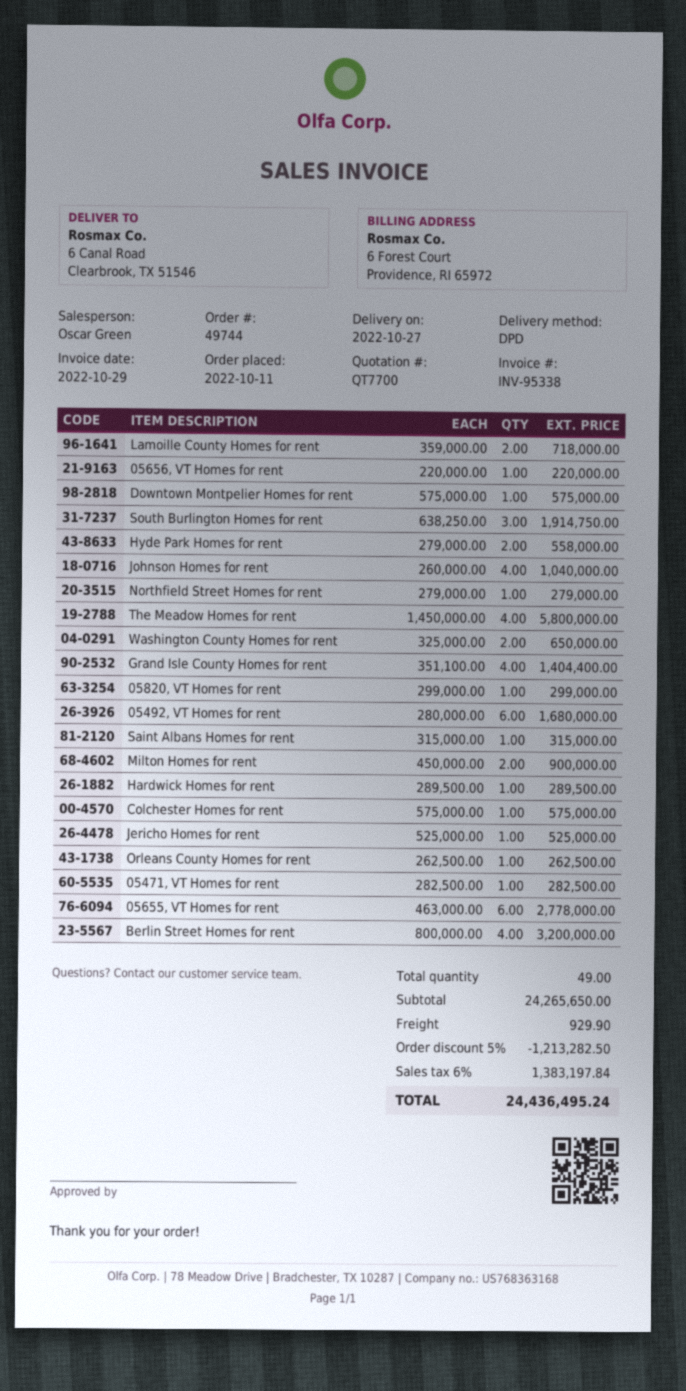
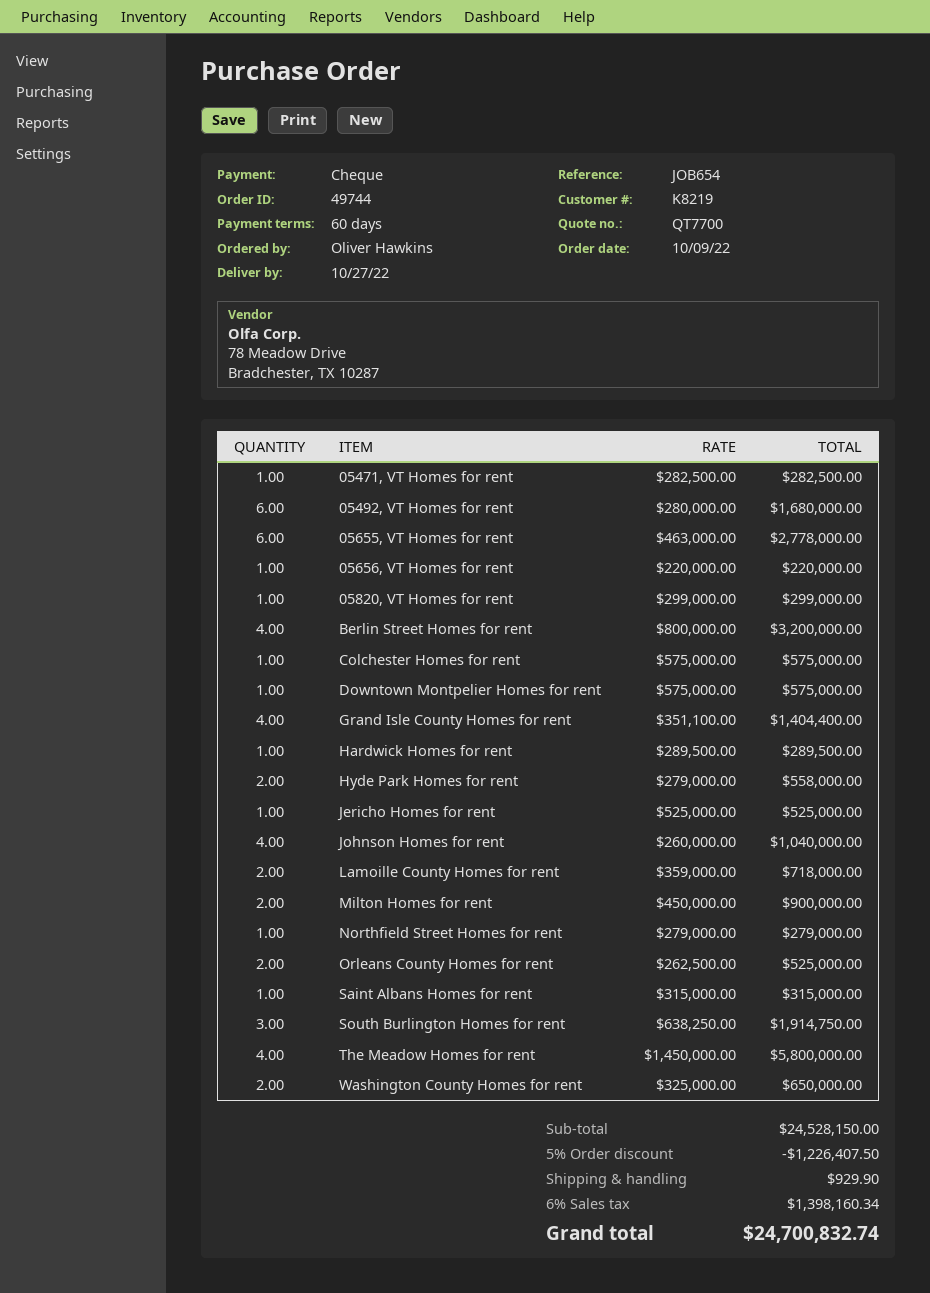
order date: 2022-10-11 -> 2022-10-09
Orleans County Homes for rent: 1 x 262500.00 = 262500.00 -> 2 x 262500.00 = 525000.00
subtotal: 24265650.00 -> 24528150.00
discount: 5% = 1213282.50 -> 5% = 1226407.50
tax: 6% = 1383197.84 -> 6% = 1398160.34
total: 24436495.24 -> 24700832.74

